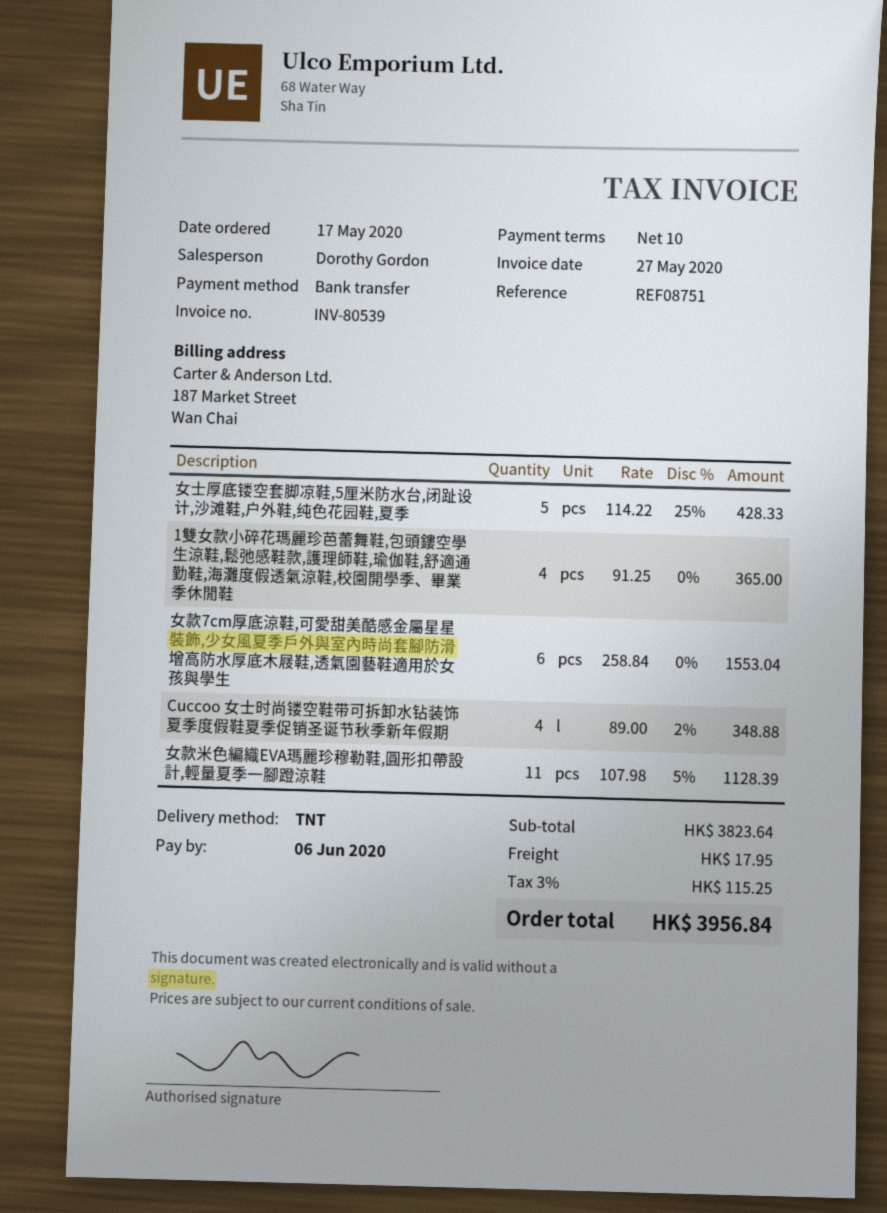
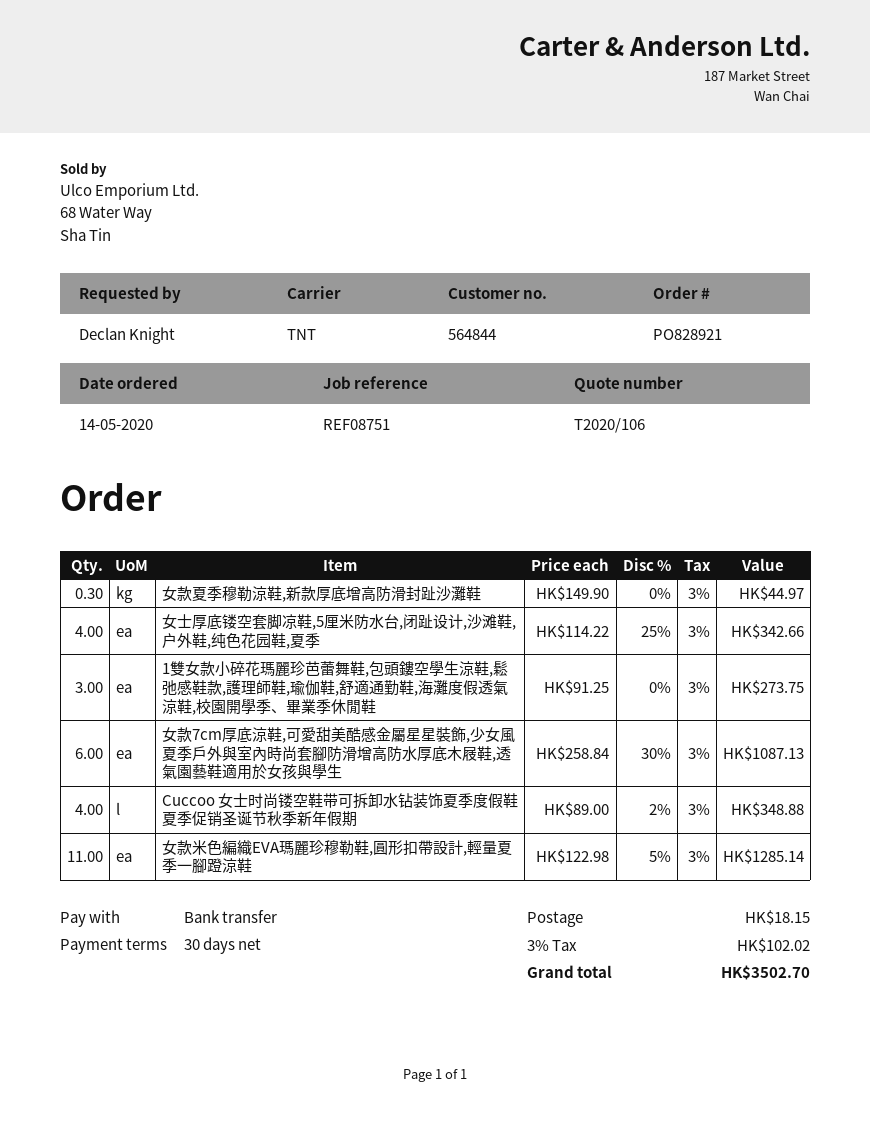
order date: 2020-05-17 -> 2020-05-14
payment terms: 10 days -> 30 days
女士厚底镂空套脚凉鞋,5厘米防水台,闭趾设计,沙滩鞋,户外鞋,纯色花园鞋,夏季: 5 x 114.22 - 25% = 428.33 -> 4 x 114.22 - 25% = 342.66
1雙女款小碎花瑪麗珍芭蕾舞鞋,包頭鏤空學生涼鞋,鬆弛感鞋款,護理師鞋,瑜伽鞋,舒適通勤鞋,海灘度假透氣涼鞋,校園開學季、畢業季休閒鞋: 4 x 91.25 = 365.00 -> 3 x 91.25 = 273.75
女款7cm厚底涼鞋,可愛甜美酷感金屬星星裝飾,少女風夏季戶外與室內時尚套腳防滑增高防水厚底木屐鞋,透氣園藝鞋適用於女孩與學生: 6 x 258.84 = 1553.04 -> 6 x 258.84 - 30% = 1087.13
女款米色編織EVA瑪麗珍穆勒鞋,圓形扣帶設計,輕量夏季一腳蹬涼鞋: 11 x 107.98 - 5% = 1128.39 -> 11 x 122.98 - 5% = 1285.14
女款夏季穆勒涼鞋,新款厚底增高防滑封趾沙灘鞋: none -> 0.3 x 149.90 = 44.97
shipping: 17.95 -> 18.15
tax: 3% = 115.25 -> 3% = 102.02
total: 3956.84 -> 3502.70

